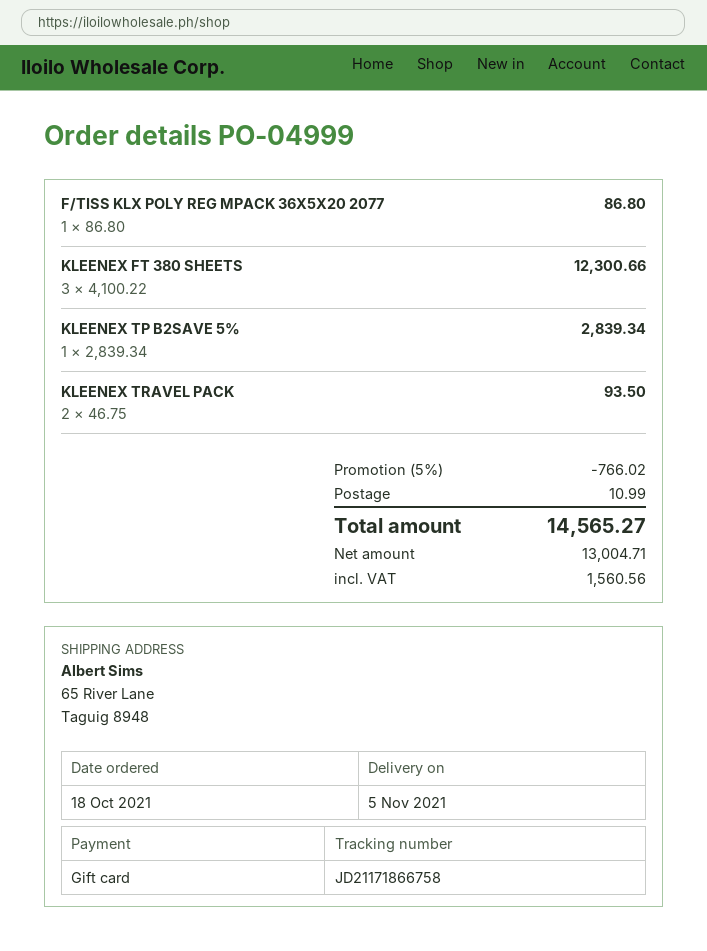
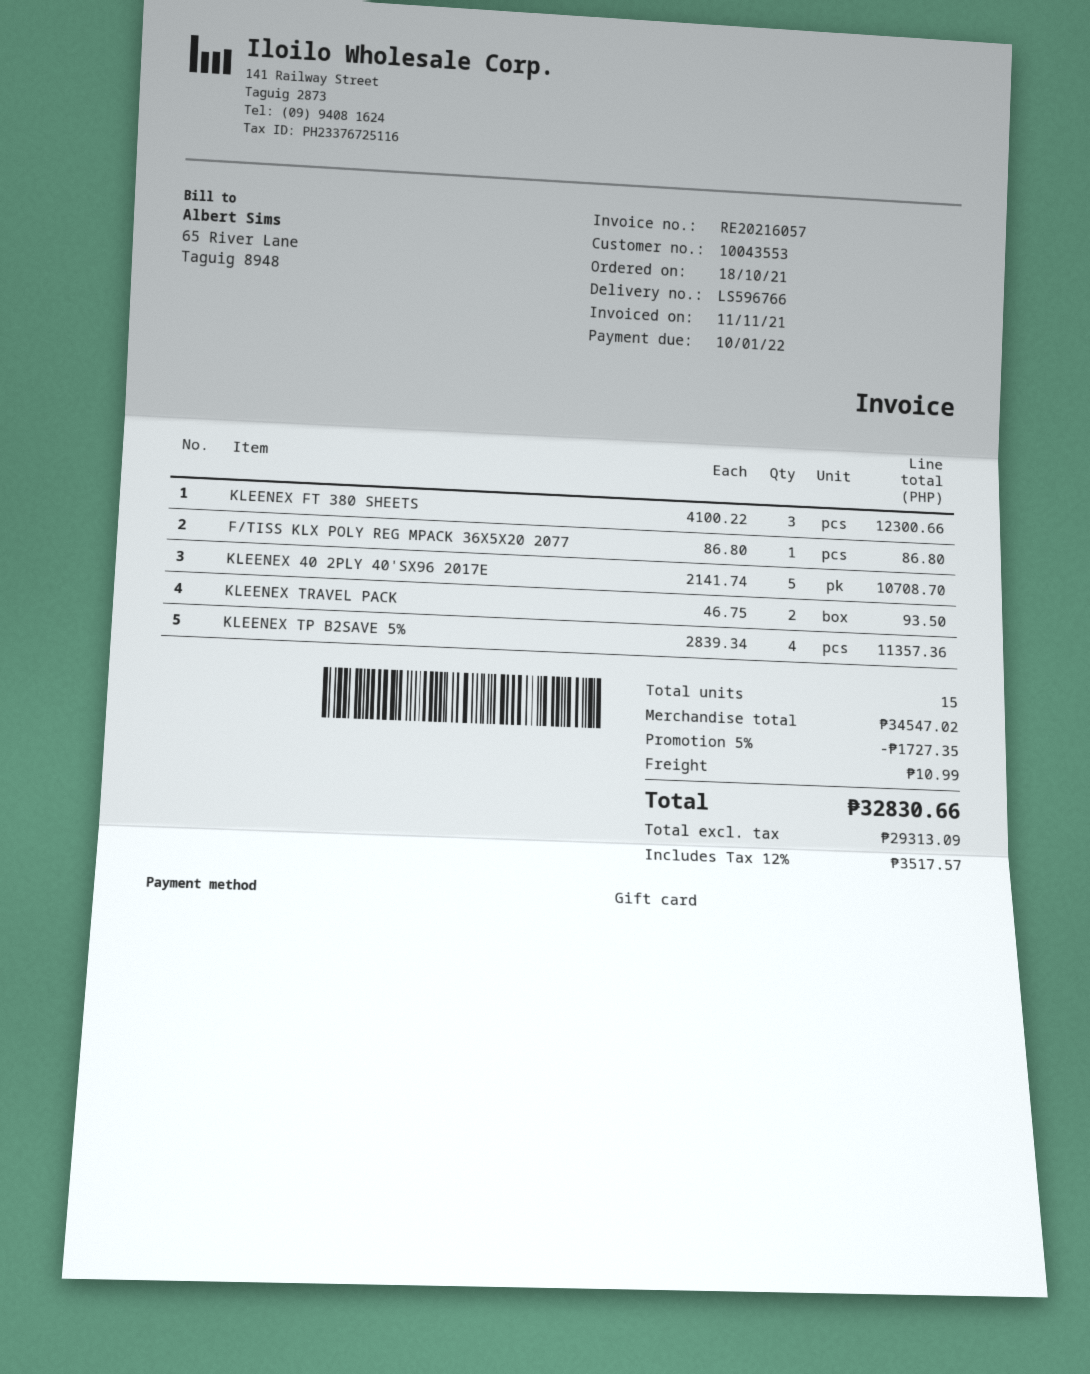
KLEENEX TP B2SAVE 5%: 1 x 2839.34 = 2839.34 -> 4 x 2839.34 = 11357.36
KLEENEX 40 2PLY 40'SX96 2017E: none -> 5 x 2141.74 = 10708.70
discount: 5% = 766.02 -> 5% = 1727.35
net: 13004.71 -> 29313.09
tax: 1560.56 -> 3517.57
total: 14565.27 -> 32830.66

